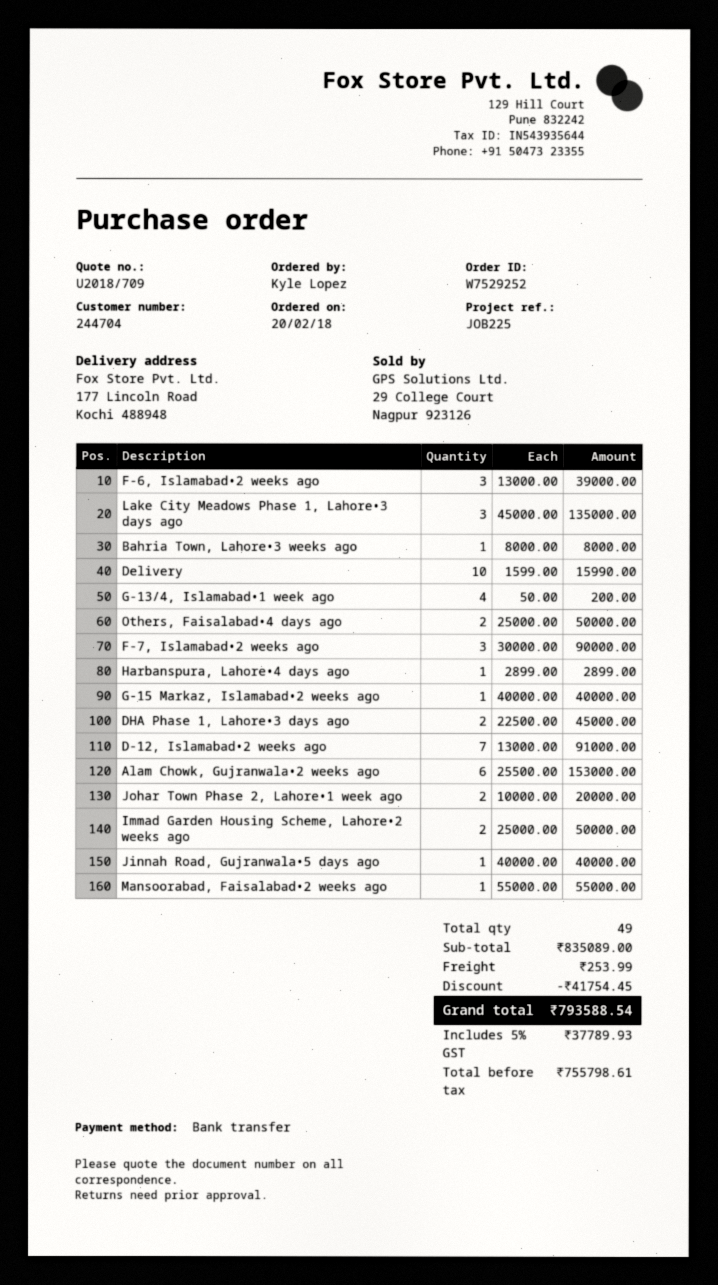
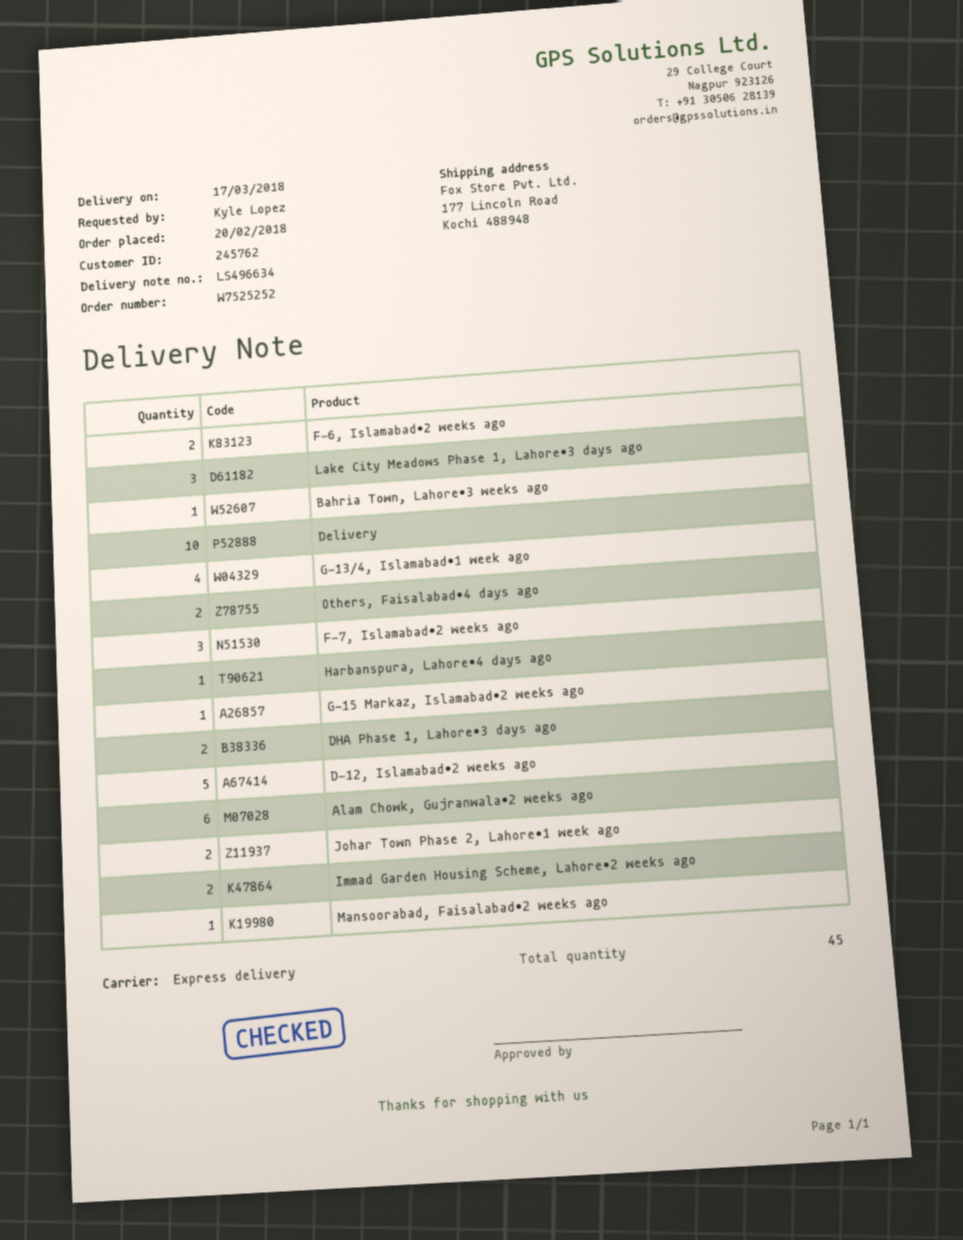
order number: W7529252 -> W7525252
customer number: 244704 -> 245762
F-6, Islamabad•2 weeks ago: 3 -> 2
D-12, Islamabad•2 weeks ago: 7 -> 5
Jinnah Road, Gujranwala•5 days ago: 1 -> none
total quantity: 49 -> 45

